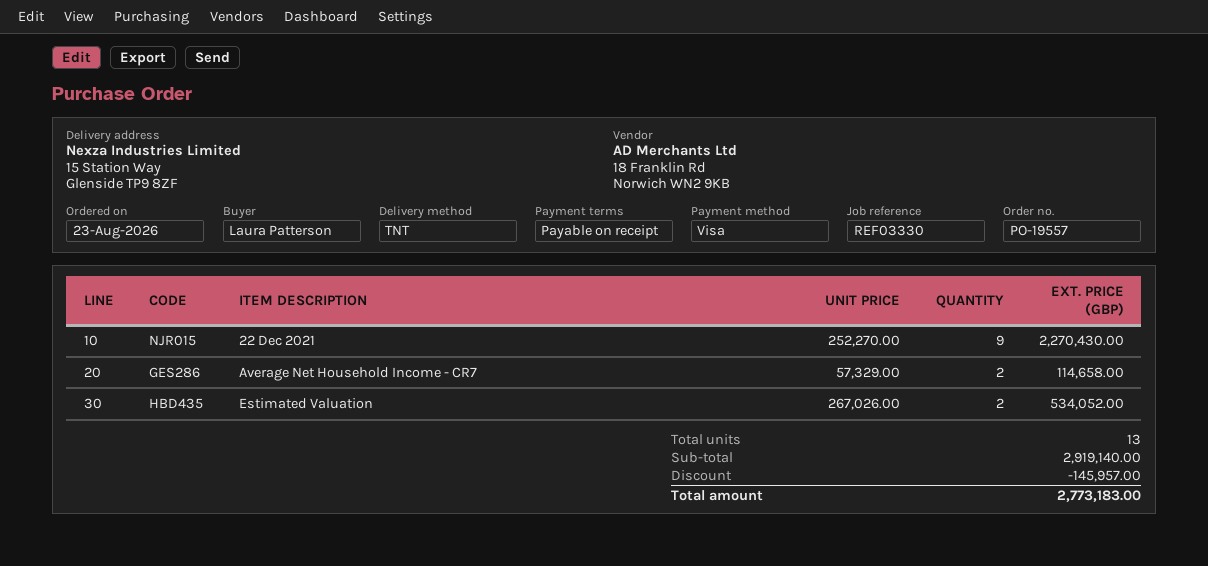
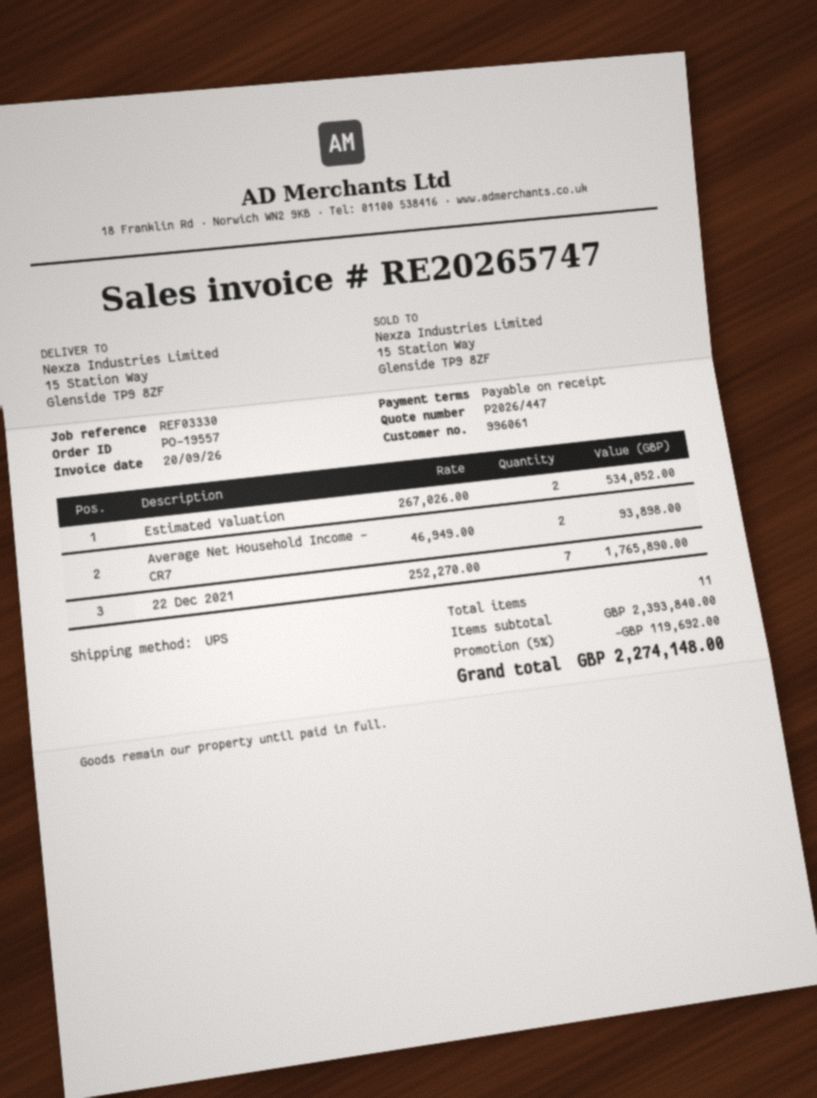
shipping method: TNT -> UPS
22 Dec 2021: 9 x 252270.00 = 2270430.00 -> 7 x 252270.00 = 1765890.00
Average Net Household Income - CR7: 2 x 57329.00 = 114658.00 -> 2 x 46949.00 = 93898.00
total quantity: 13 -> 11
subtotal: 2919140.00 -> 2393840.00
discount: 145957.00 -> 119692.00
total: 2773183.00 -> 2274148.00

